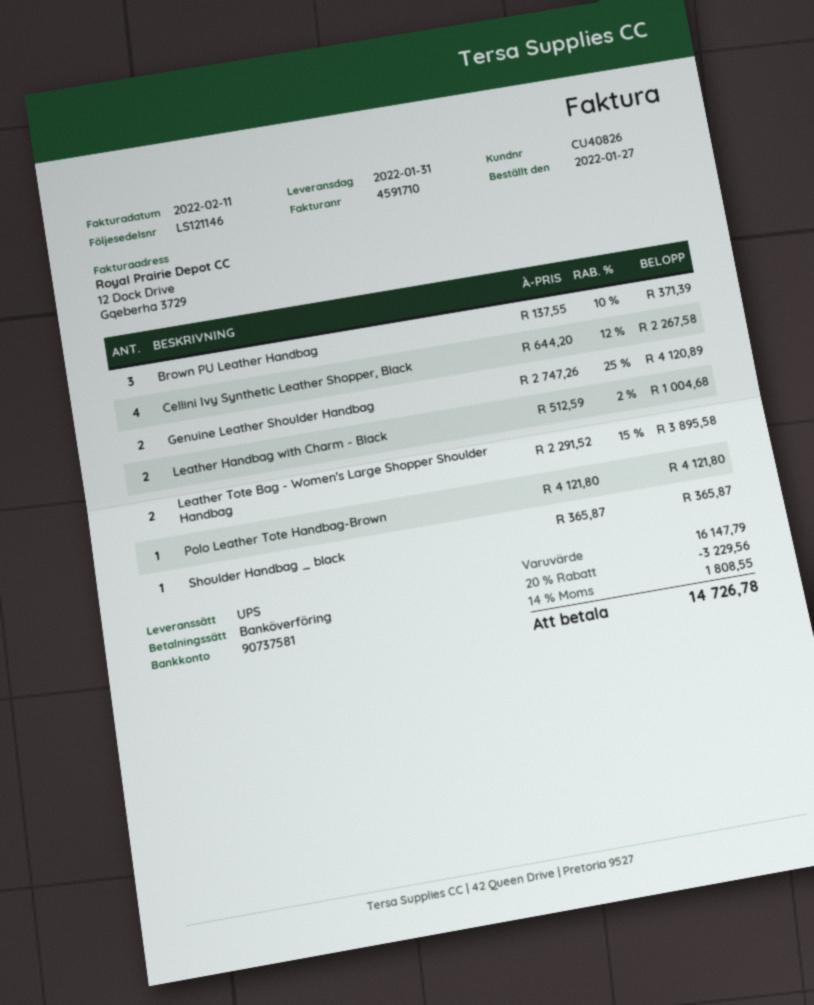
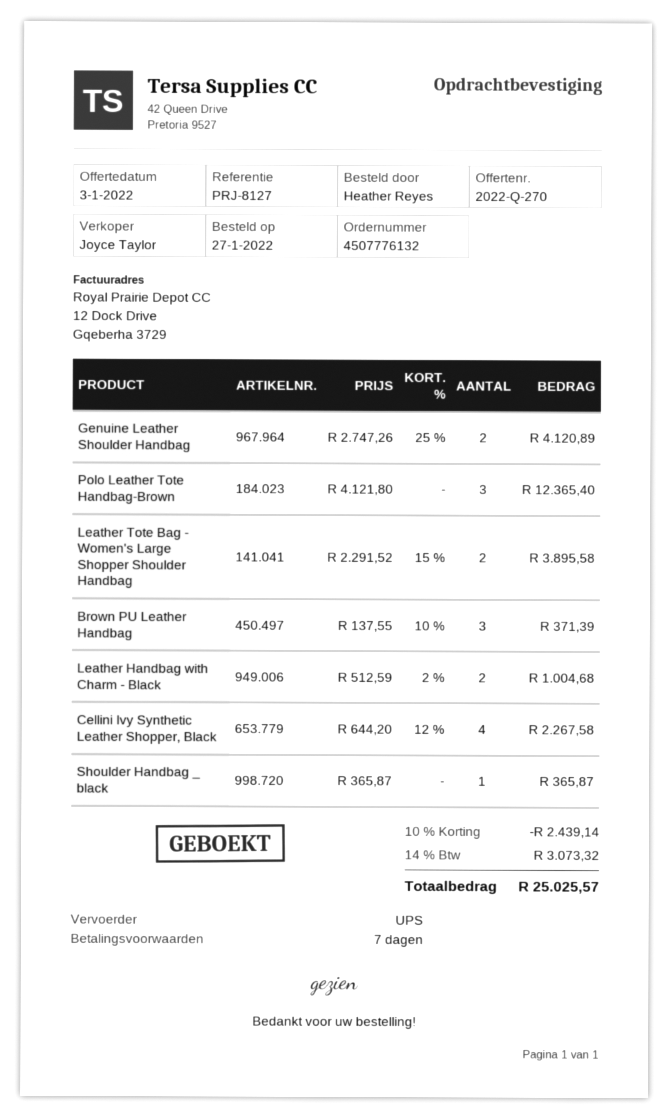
Polo Leather Tote Handbag-Brown: 1 x 4121.80 = 4121.80 -> 3 x 4121.80 = 12365.40
discount: 20% = 3229.56 -> 10% = 2439.14
tax: 14% = 1808.55 -> 14% = 3073.32
total: 14726.78 -> 25025.57

